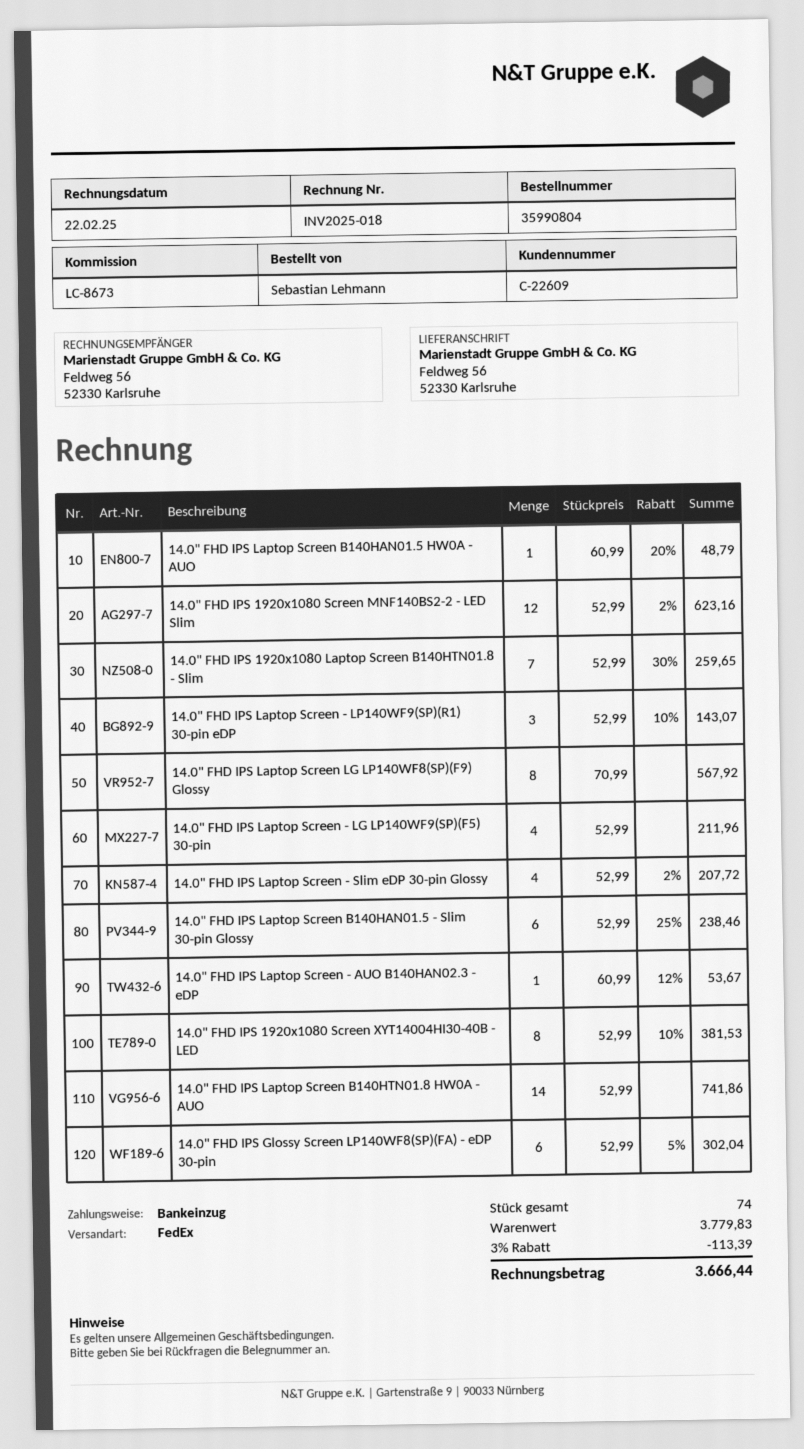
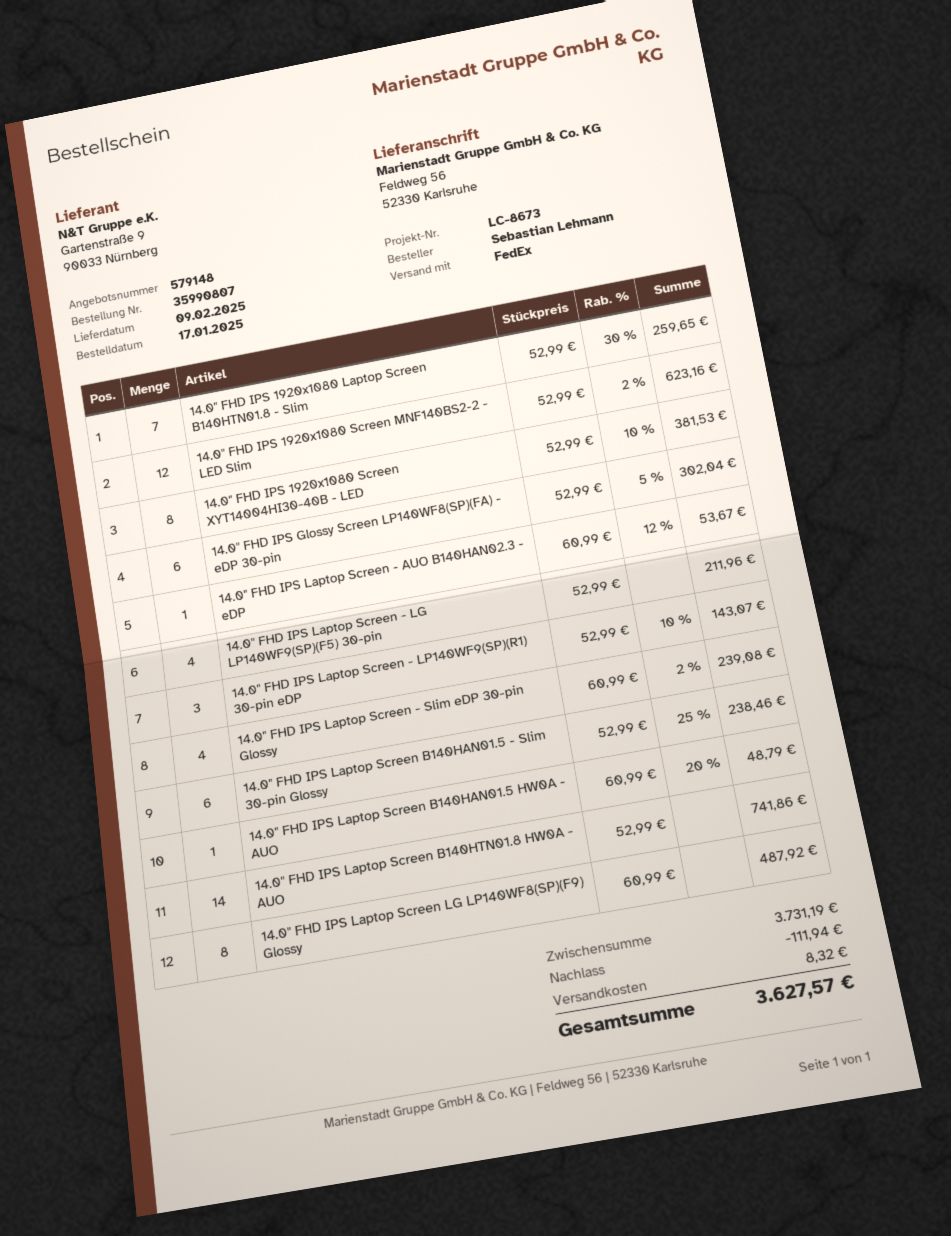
order number: 35990804 -> 35990807
14.0" FHD IPS Laptop Screen LG LP140WF8(SP)(F9) Glossy: 8 x 70.99 = 567.92 -> 8 x 60.99 = 487.92
14.0" FHD IPS Laptop Screen - Slim eDP 30-pin Glossy: 4 x 52.99 - 2% = 207.72 -> 4 x 60.99 - 2% = 239.08
subtotal: 3779.83 -> 3731.19
discount: 113.39 -> 111.94
shipping: none -> 8.32
total: 3666.44 -> 3627.57

